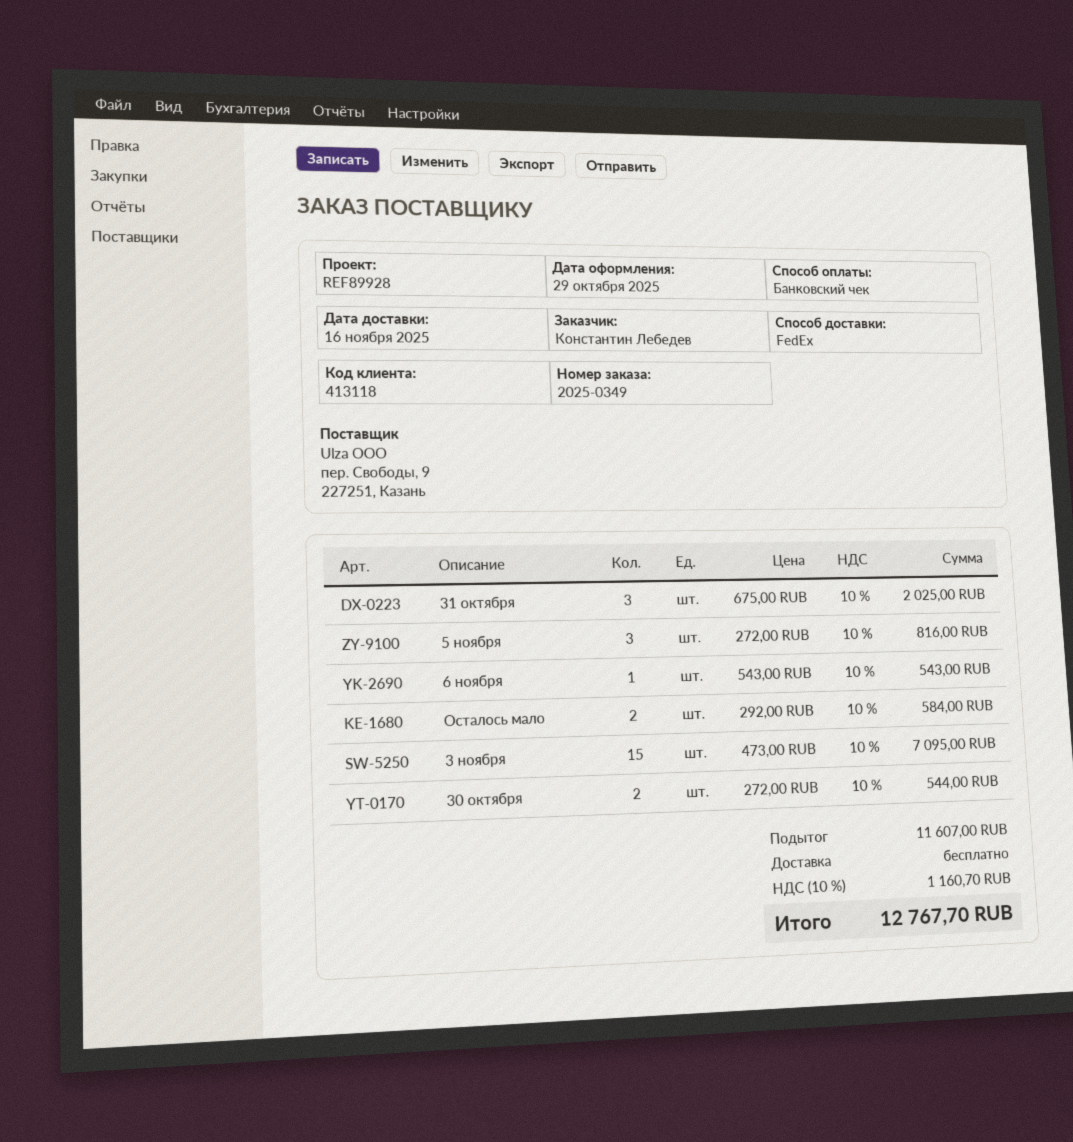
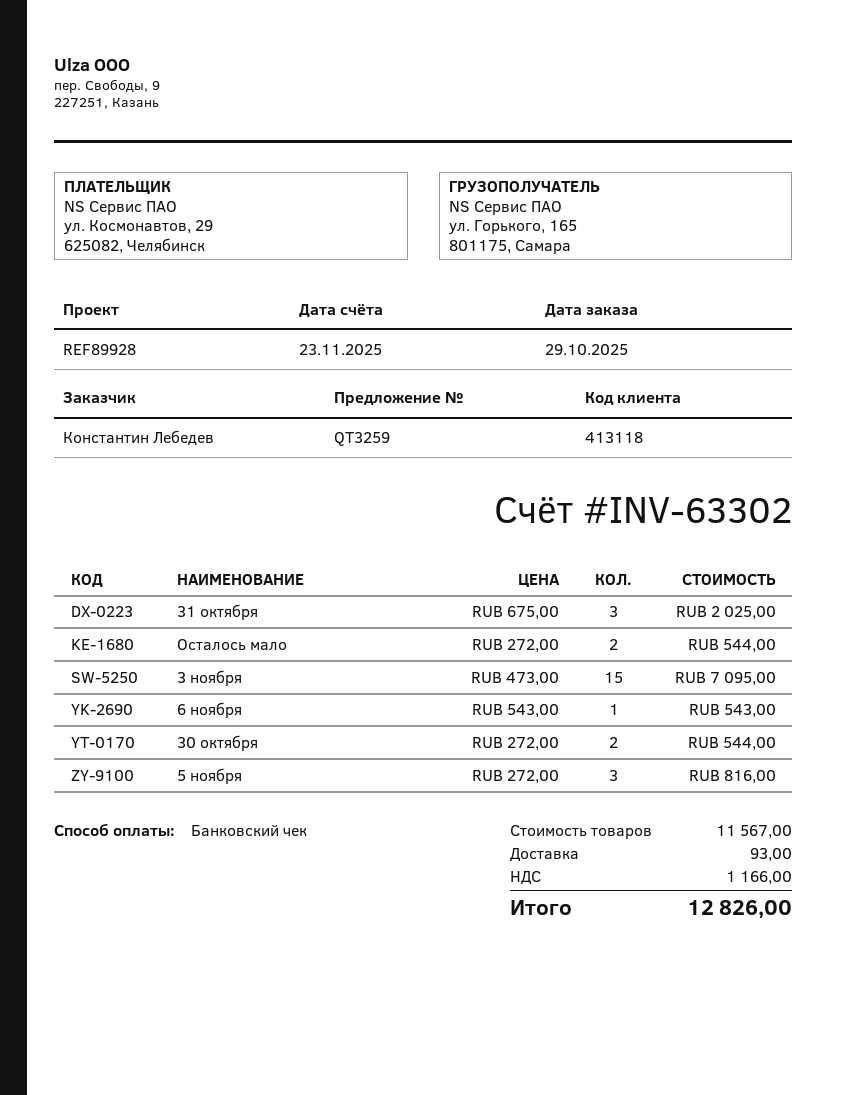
Осталось мало: 2 x 292.00 = 584.00 -> 2 x 272.00 = 544.00
subtotal: 11607.00 -> 11567.00
shipping: 0.00 -> 93.00
tax: 1160.70 -> 1166.00
total: 12767.70 -> 12826.00

